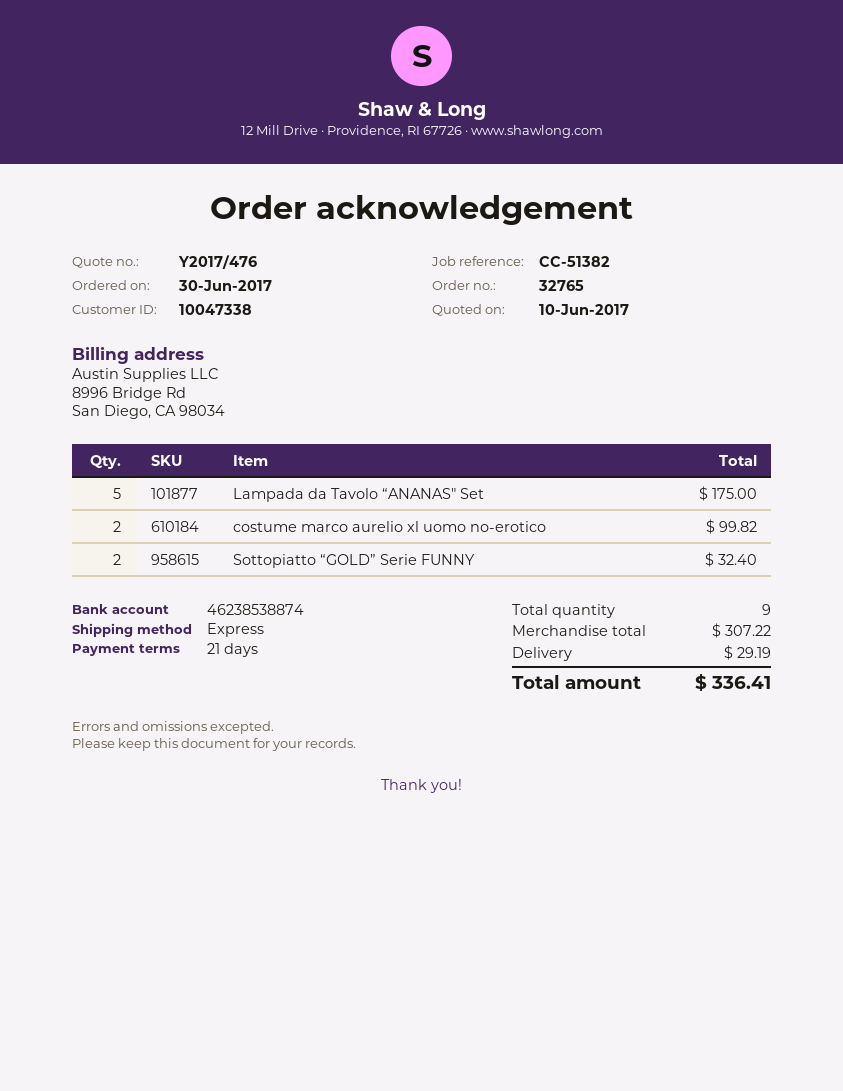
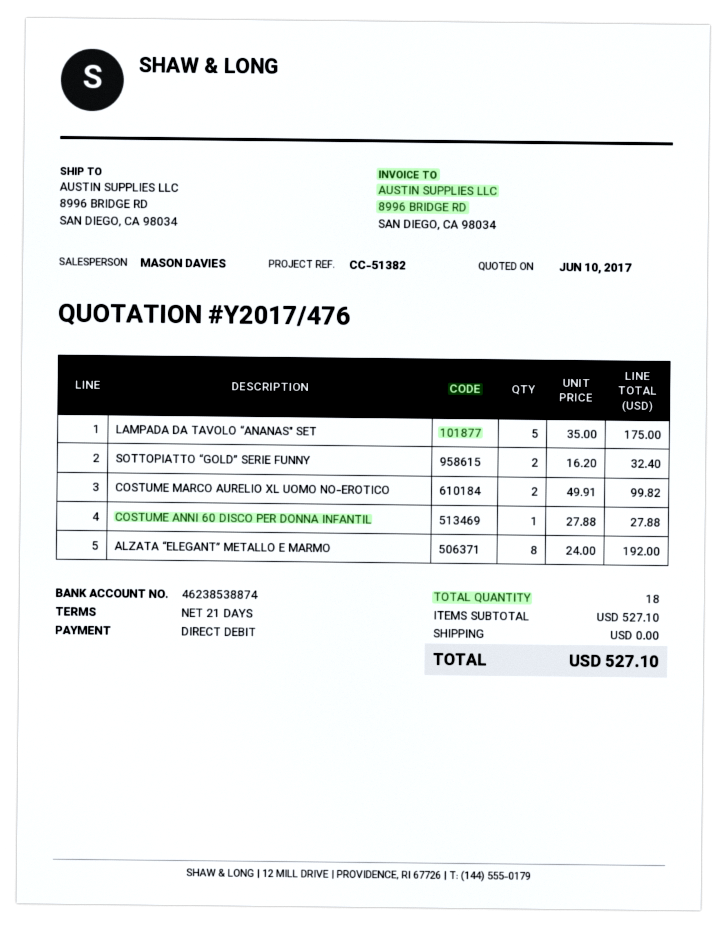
COSTUME ANNI 60 DISCO PER DONNA INFANTIL: none -> 1 for 27.88
ALZATA “ELEGANT” METALLO E MARMO: none -> 8 for 192.00
total quantity: 9 -> 18
subtotal: 307.22 -> 527.10
shipping: 29.19 -> 0.00
total: 336.41 -> 527.10

